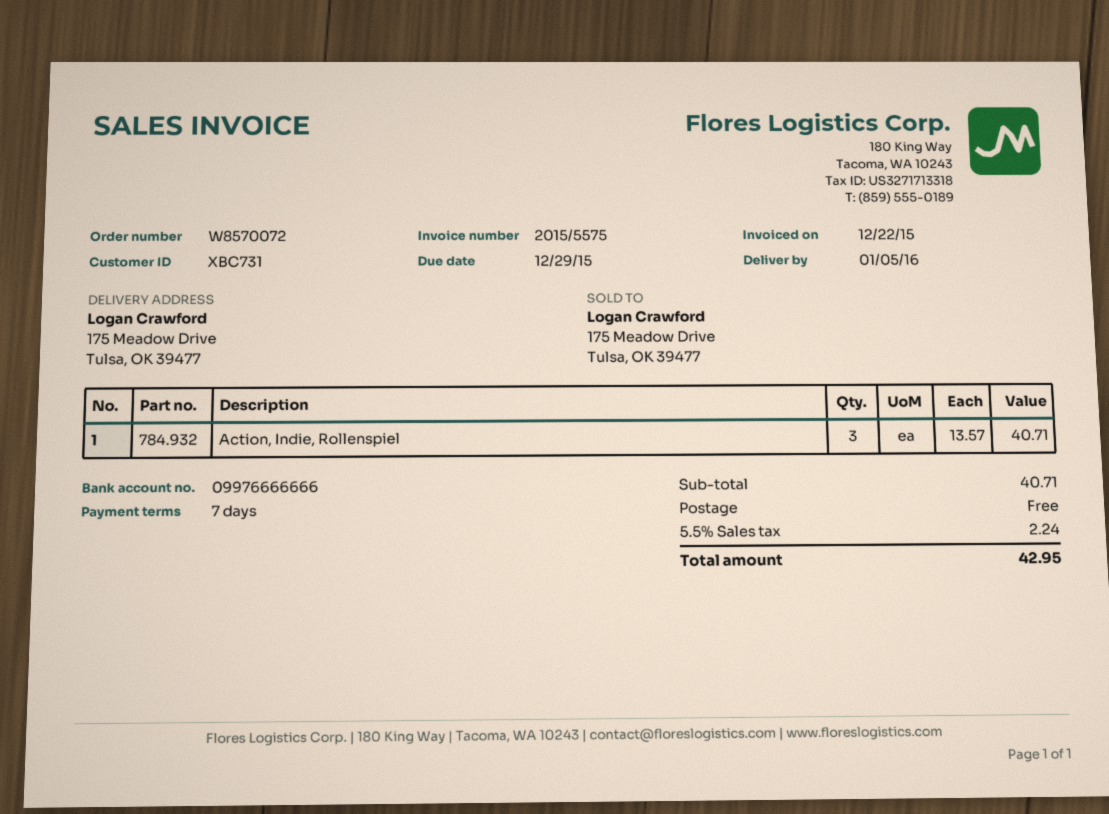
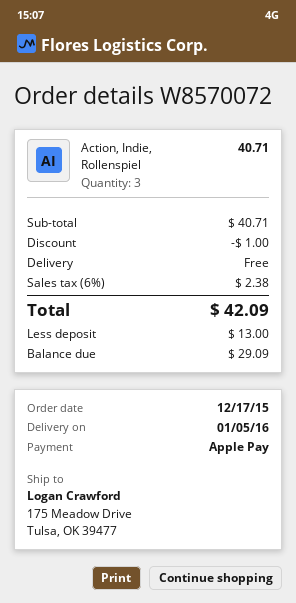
discount: none -> 1.00
tax: 5.5% = 2.24 -> 6% = 2.38
total: 42.95 -> 42.09

